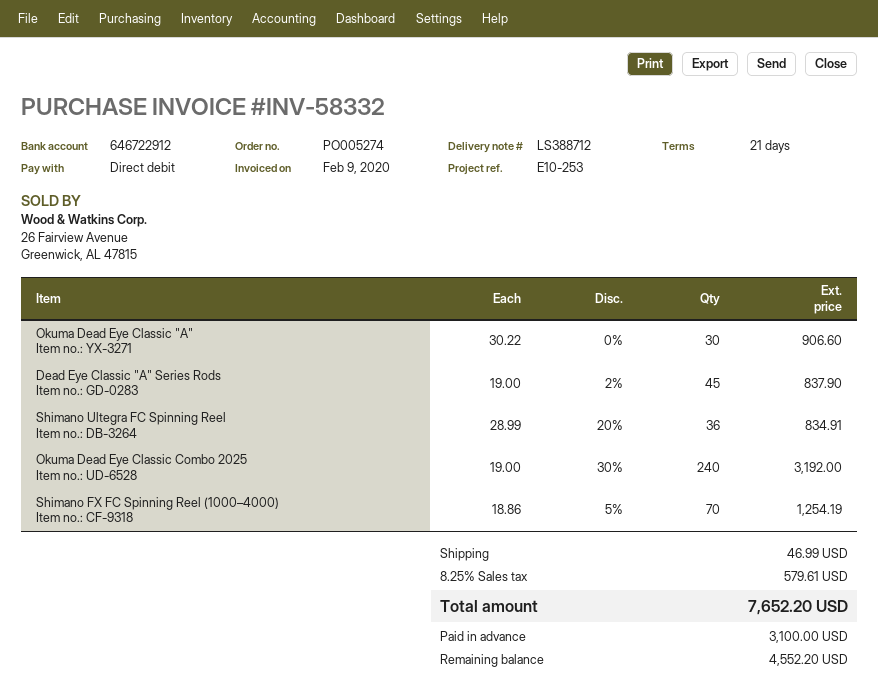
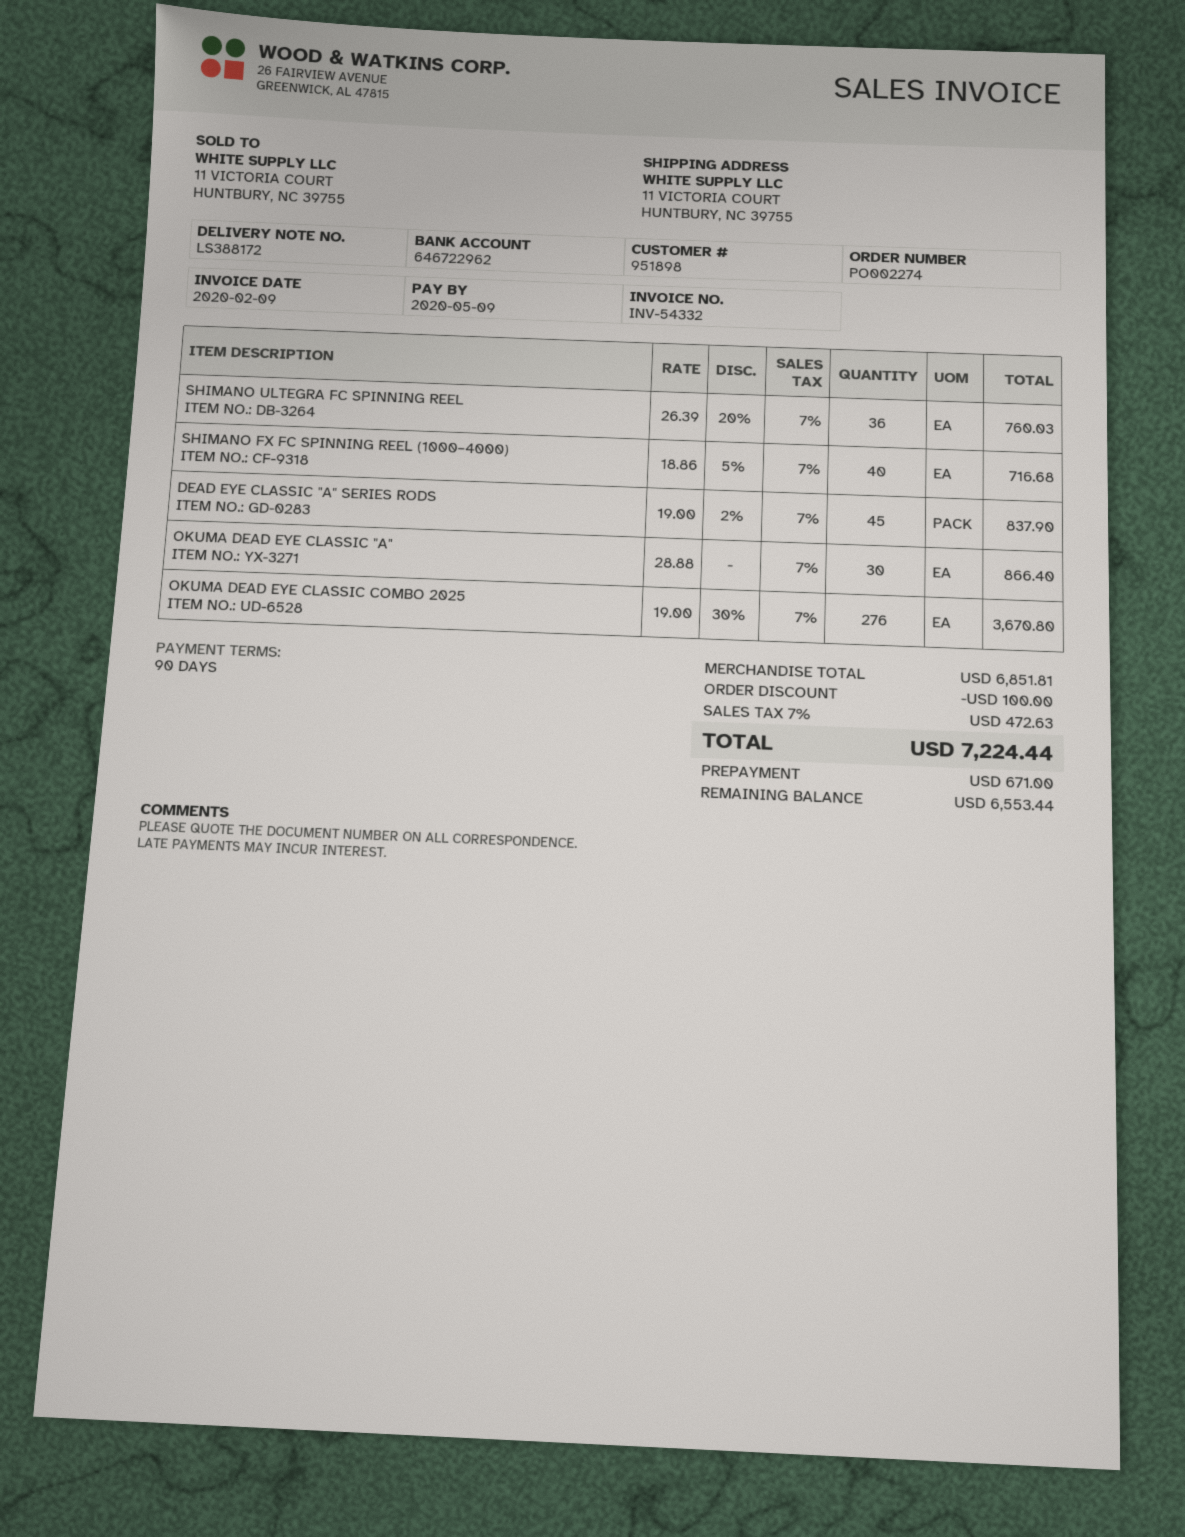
order number: PO005274 -> PO002274
delivery note number: LS388712 -> LS388172
invoice number: INV-58332 -> INV-54332
payment terms: 21 days -> 90 days
bank account: 646722912 -> 646722962
Okuma Dead Eye Classic "A": 30 x 30.22 = 906.60 -> 30 x 28.88 = 866.40
Shimano Ultegra FC Spinning Reel: 36 x 28.99 - 20% = 834.91 -> 36 x 26.39 - 20% = 760.03
Okuma Dead Eye Classic Combo 2025: 240 x 19.00 - 30% = 3192.00 -> 276 x 19.00 - 30% = 3670.80
Shimano FX FC Spinning Reel (1000–4000): 70 x 18.86 - 5% = 1254.19 -> 40 x 18.86 - 5% = 716.68
discount: none -> 100.00
shipping: 46.99 -> none
tax: 8.25% = 579.61 -> 7% = 472.63
total: 7652.20 -> 7224.44
deposit: 3100.00 -> 671.00
balance: 4552.20 -> 6553.44

